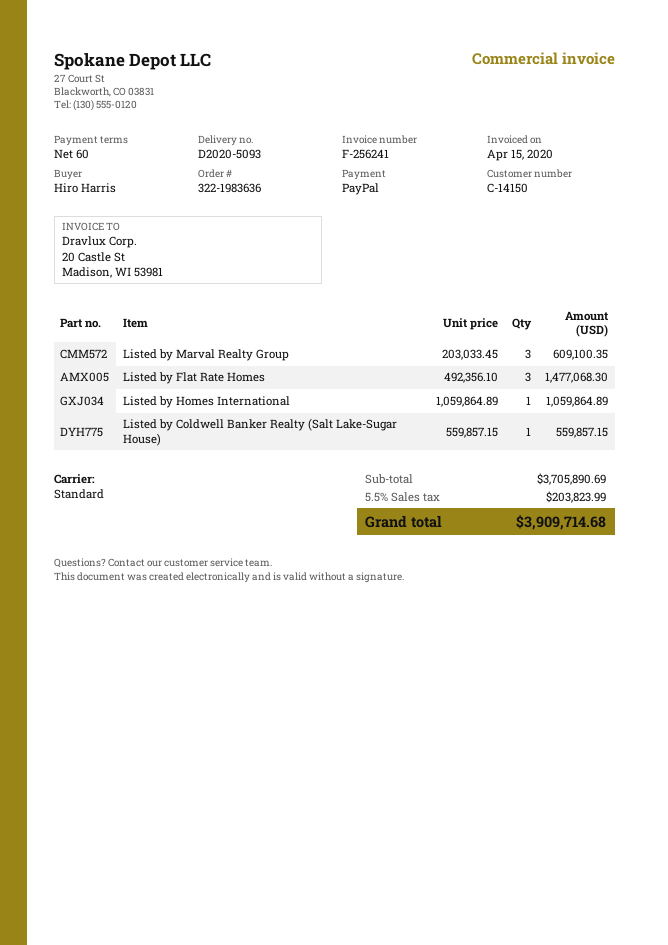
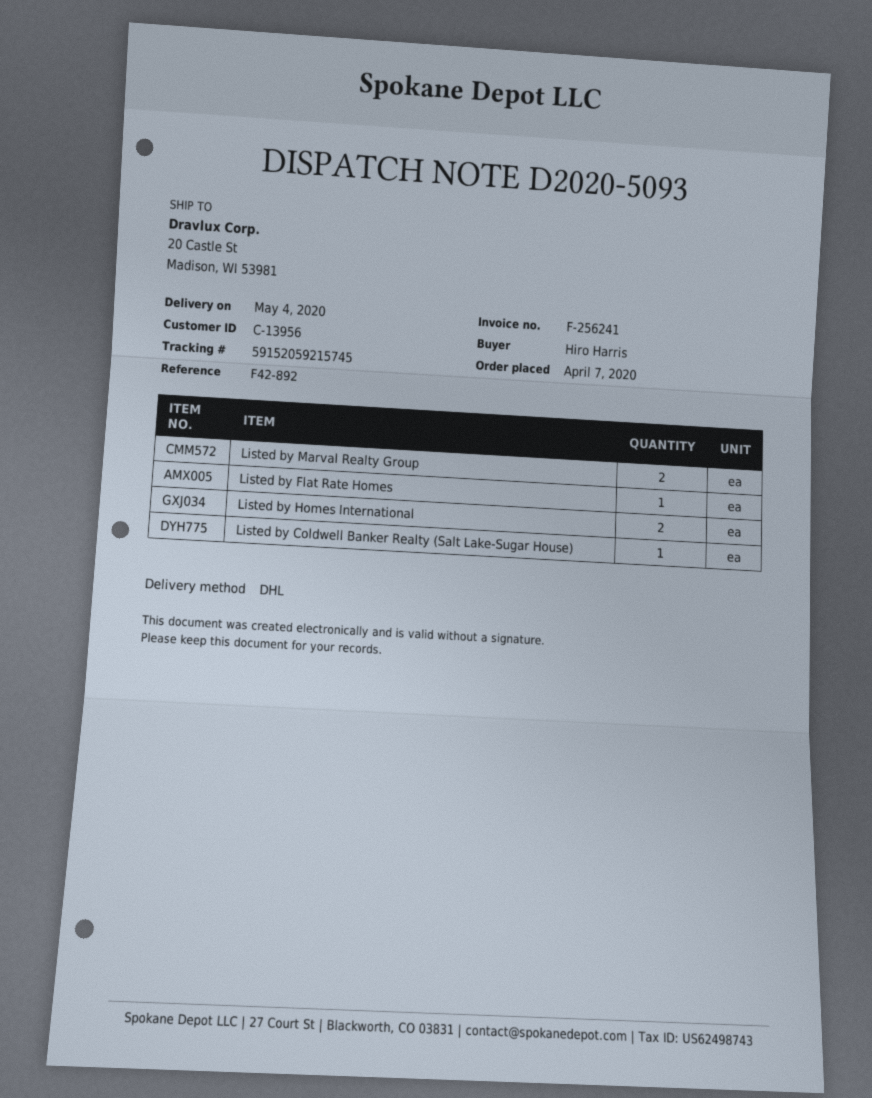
customer number: C-14150 -> C-13956
shipping method: standard -> DHL
Listed by Marval Realty Group: 3 -> 2
Listed by Flat Rate Homes: 3 -> 1
Listed by Homes International: 1 -> 2

